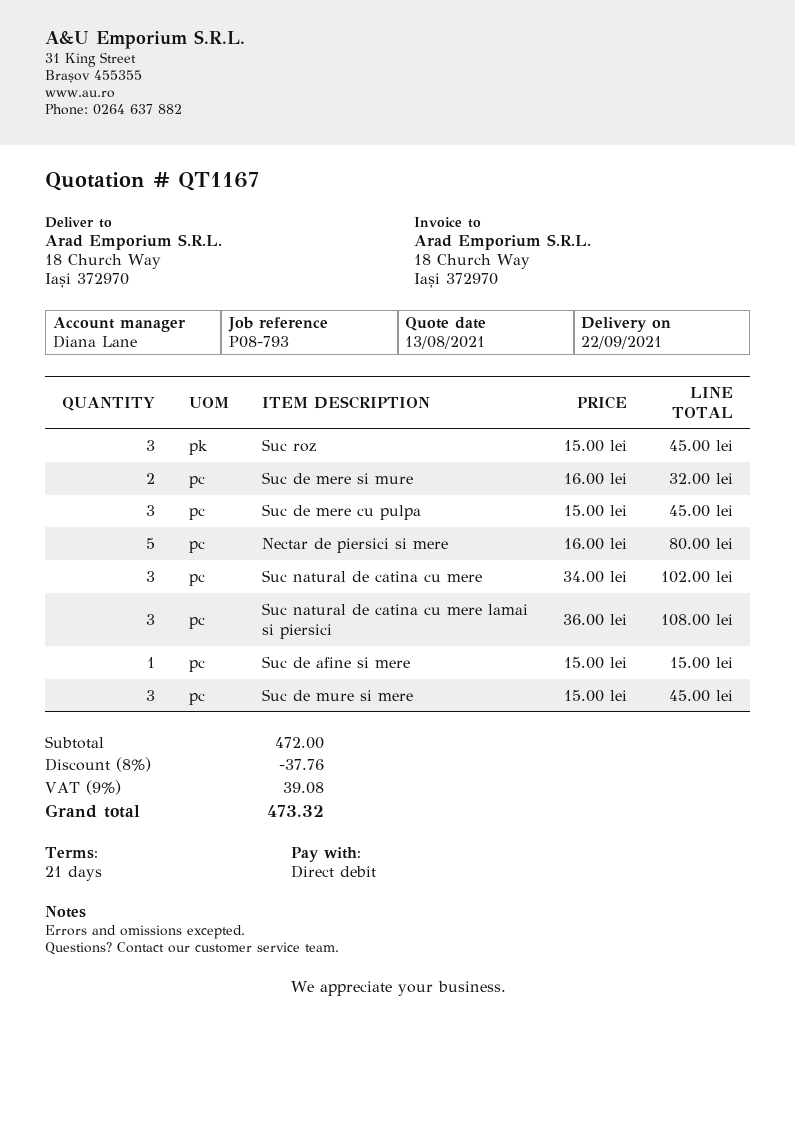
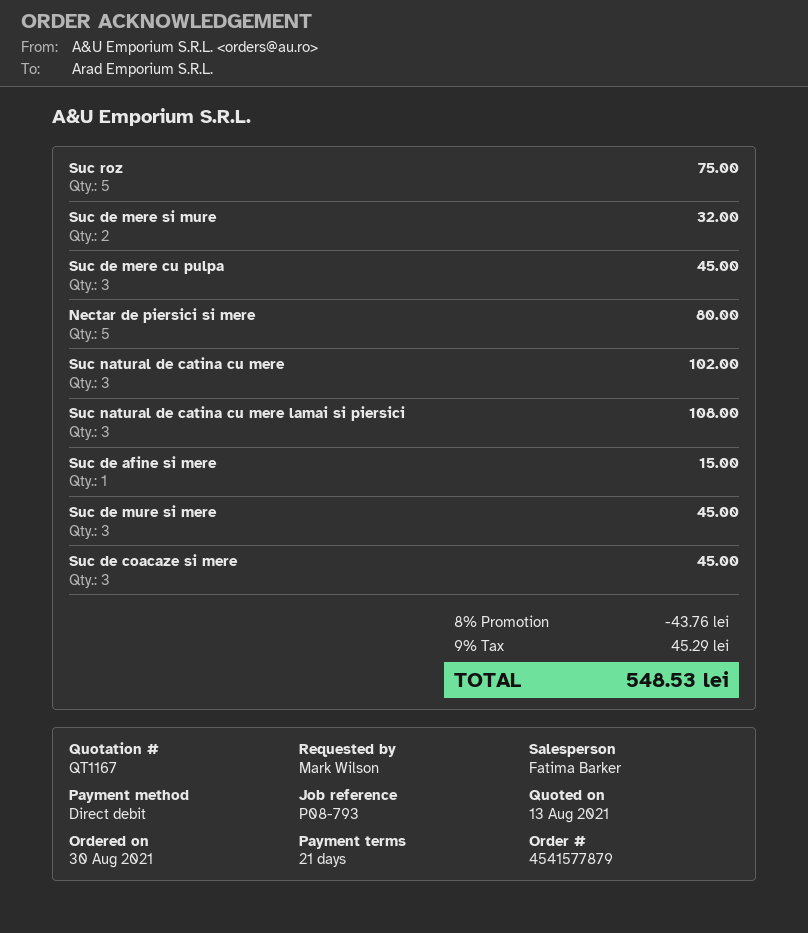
sales rep: Diana Lane -> Fatima Barker
Suc roz: 3 for 45.00 -> 5 for 75.00
Suc de coacaze si mere: none -> 3 for 45.00
discount: 8% = 37.76 -> 8% = 43.76
tax: 9% = 39.08 -> 9% = 45.29
total: 473.32 -> 548.53

